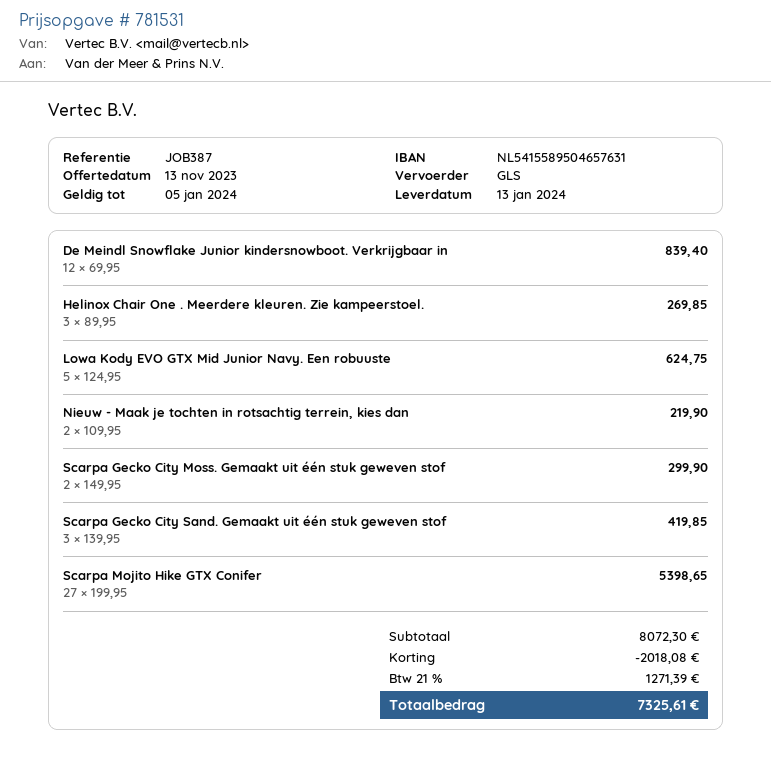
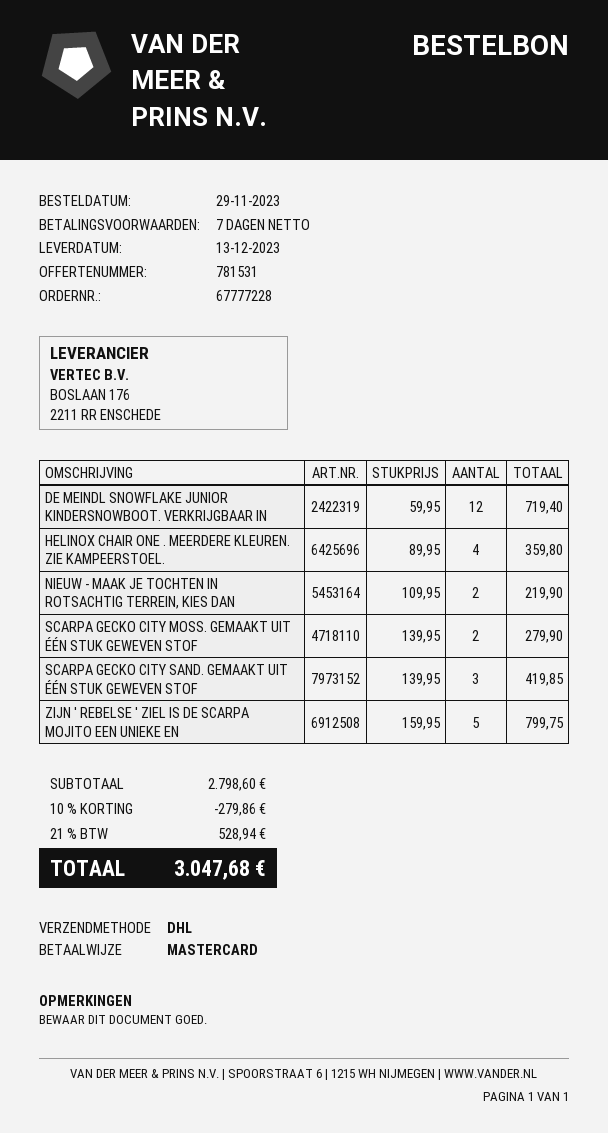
delivery date: 2024-01-13 -> 2023-12-13
shipping method: GLS -> DHL
De Meindl Snowflake Junior kindersnowboot. Verkrijgbaar in: 12 x 69.95 = 839.40 -> 12 x 59.95 = 719.40
Helinox Chair One . Meerdere kleuren. Zie kampeerstoel.: 3 x 89.95 = 269.85 -> 4 x 89.95 = 359.80
Lowa Kody EVO GTX Mid Junior Navy. Een robuuste: 5 x 124.95 = 624.75 -> none
Scarpa Gecko City Moss. Gemaakt uit één stuk geweven stof: 2 x 149.95 = 299.90 -> 2 x 139.95 = 279.90
Scarpa Mojito Hike GTX Conifer: 27 x 199.95 = 5398.65 -> none
ZIJN ' REBELSE ' ZIEL IS DE SCARPA MOJITO EEN UNIEKE EN: none -> 5 x 159.95 = 799.75
subtotal: 8072.30 -> 2798.60
discount: 2018.08 -> 279.86
tax: 21% = 1271.39 -> 21% = 528.94
total: 7325.61 -> 3047.68

